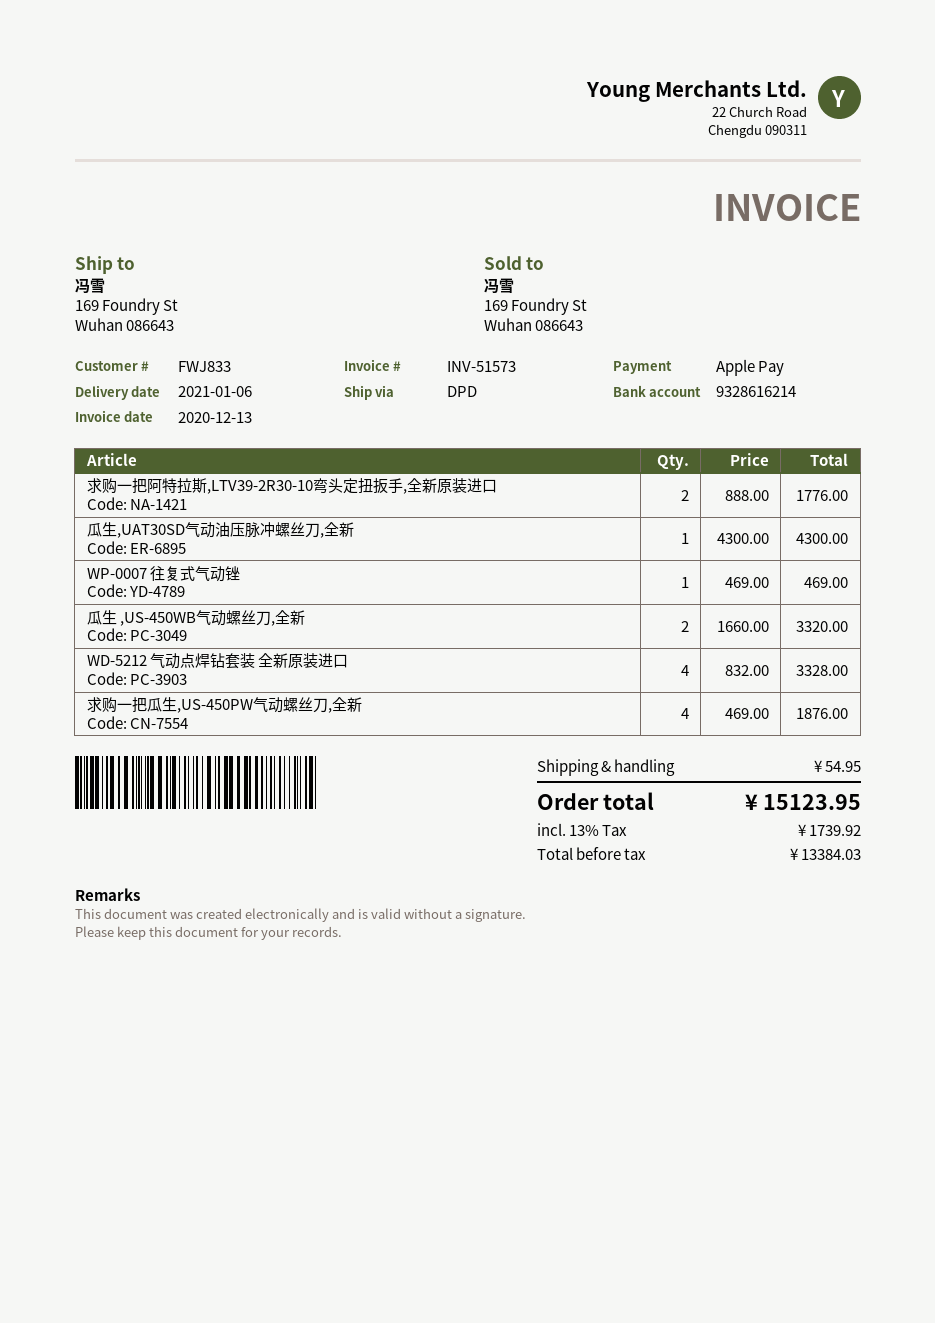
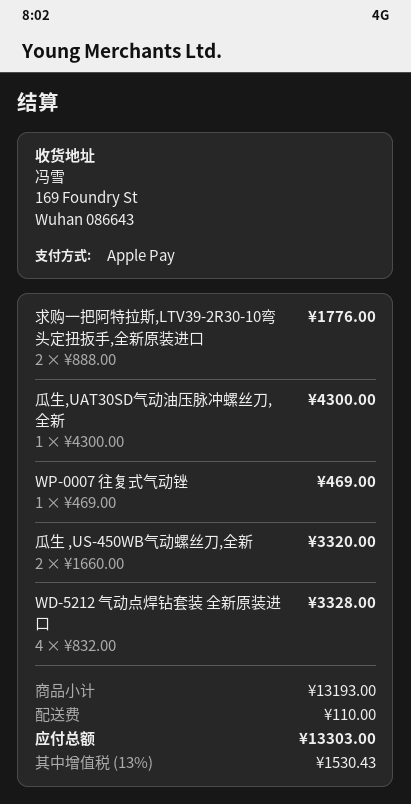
求购一把瓜生,US-450PW气动螺丝刀,全新: 4 x 469.00 = 1876.00 -> none
shipping: 54.95 -> 110.00
tax: 13% = 1739.92 -> 13% = 1530.43
total: 15123.95 -> 13303.00

